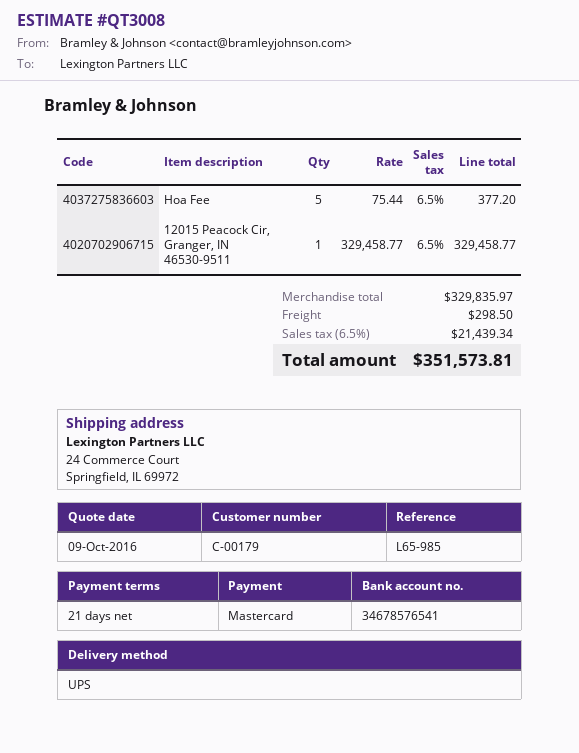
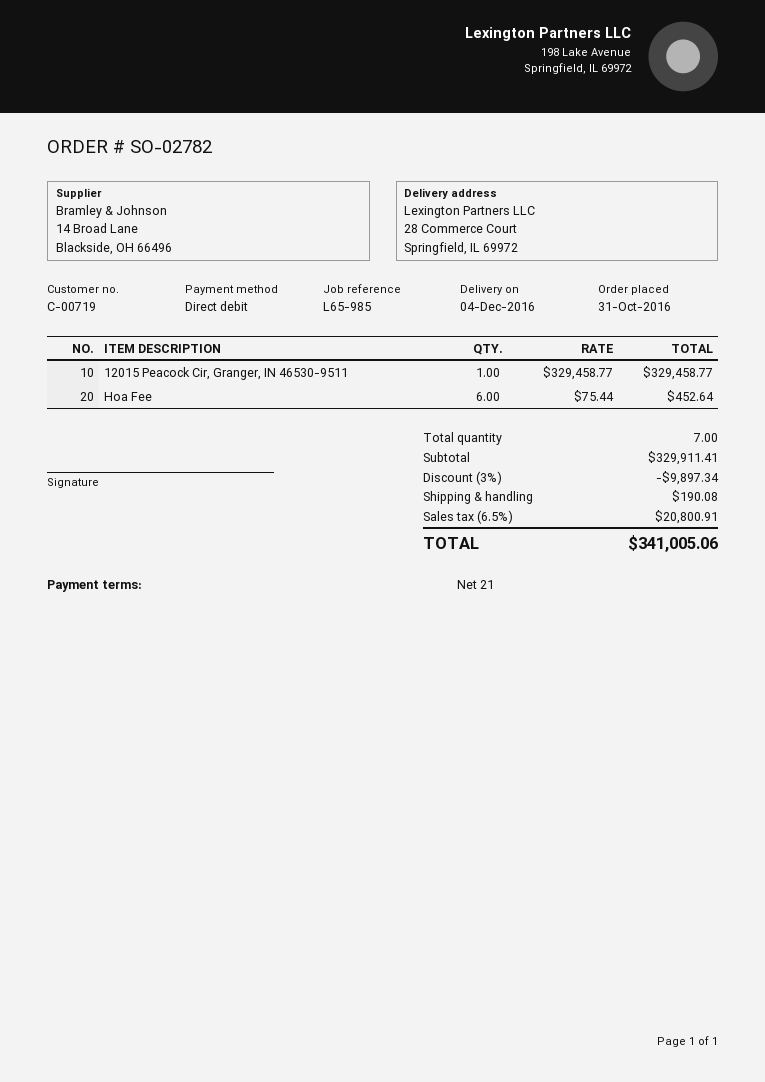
customer number: C-00179 -> C-00719
payment method: Mastercard -> direct debit
ship to: 24 Commerce Court, Springfield, IL 69972 -> 28 Commerce Court, Springfield, IL 69972
Hoa Fee: 5 x 75.44 = 377.20 -> 6 x 75.44 = 452.64
subtotal: 329835.97 -> 329911.41
discount: none -> 3% = 9897.34
shipping: 298.50 -> 190.08
tax: 6.5% = 21439.34 -> 6.5% = 20800.91
total: 351573.81 -> 341005.06

